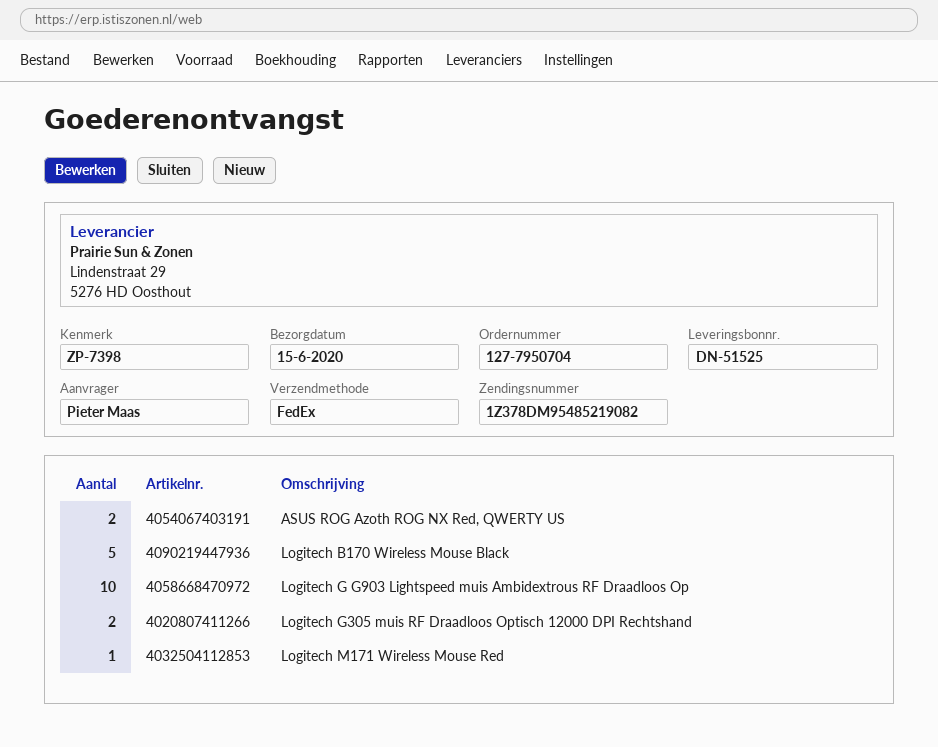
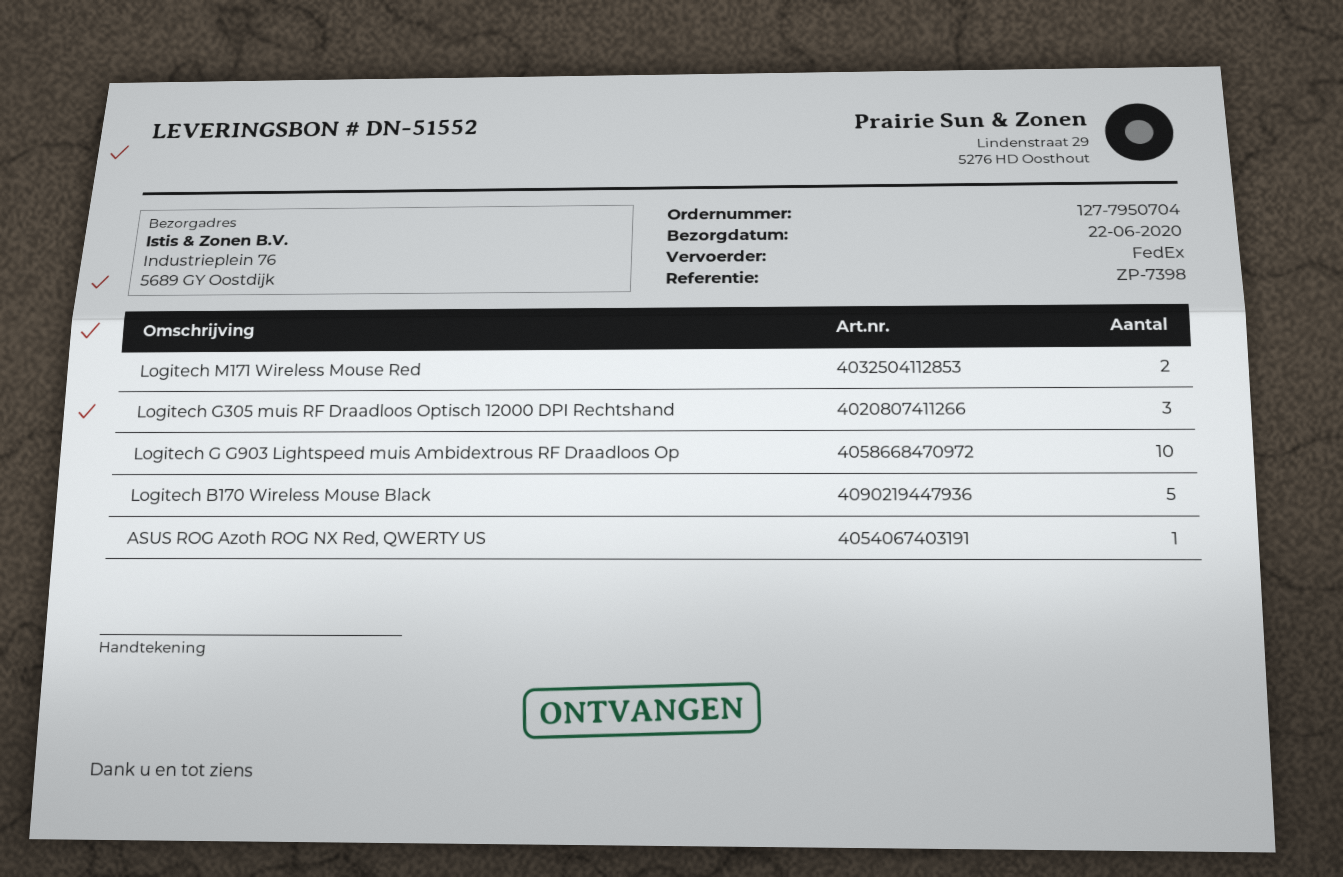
delivery note number: DN-51525 -> DN-51552
delivery date: 2020-06-15 -> 2020-06-22
ASUS ROG Azoth ROG NX Red, QWERTY US: 2 -> 1
Logitech G305 muis RF Draadloos Optisch 12000 DPI Rechtshand: 2 -> 3
Logitech M171 Wireless Mouse Red: 1 -> 2

